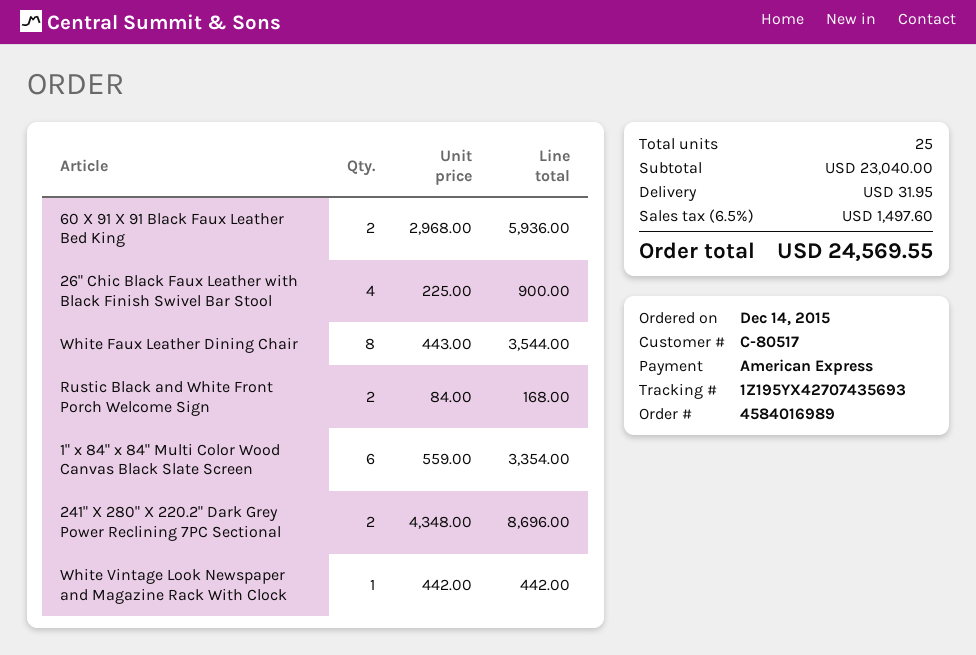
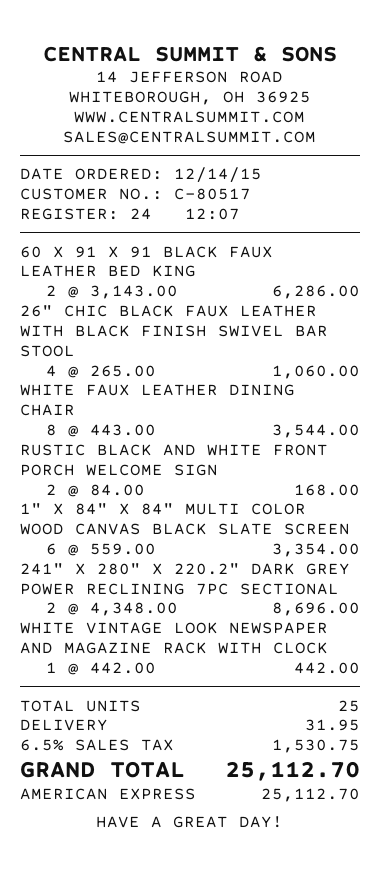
60 X 91 X 91 Black Faux Leather Bed King: 2 x 2968.00 = 5936.00 -> 2 x 3143.00 = 6286.00
26" Chic Black Faux Leather with Black Finish Swivel Bar Stool: 4 x 225.00 = 900.00 -> 4 x 265.00 = 1060.00
tax: 6.5% = 1497.60 -> 6.5% = 1530.75
total: 24569.55 -> 25112.70

